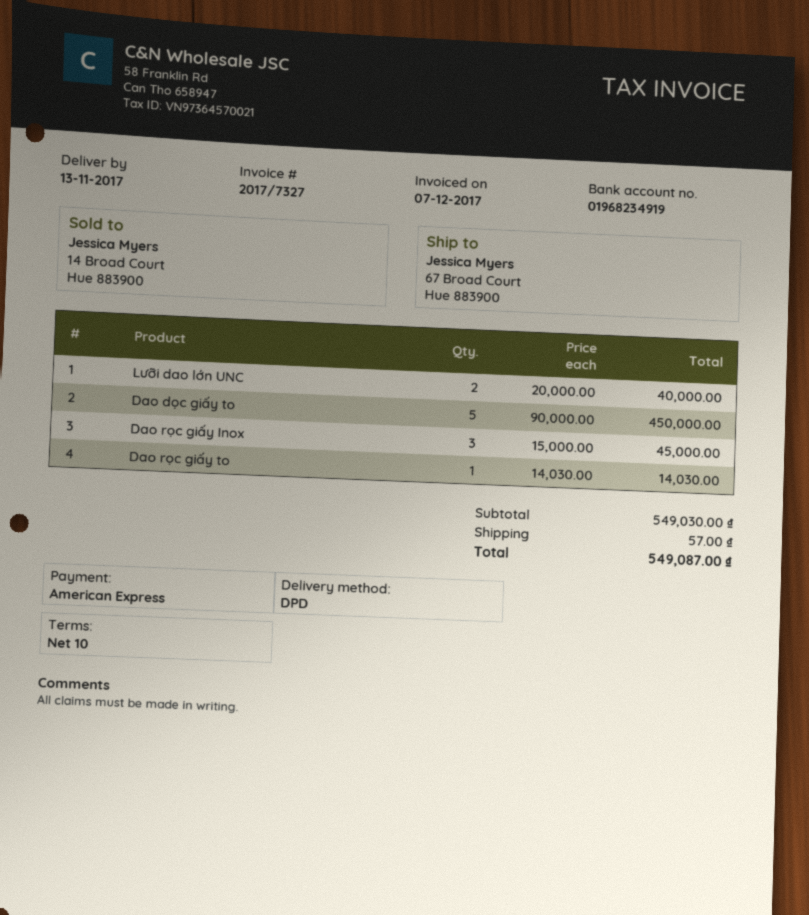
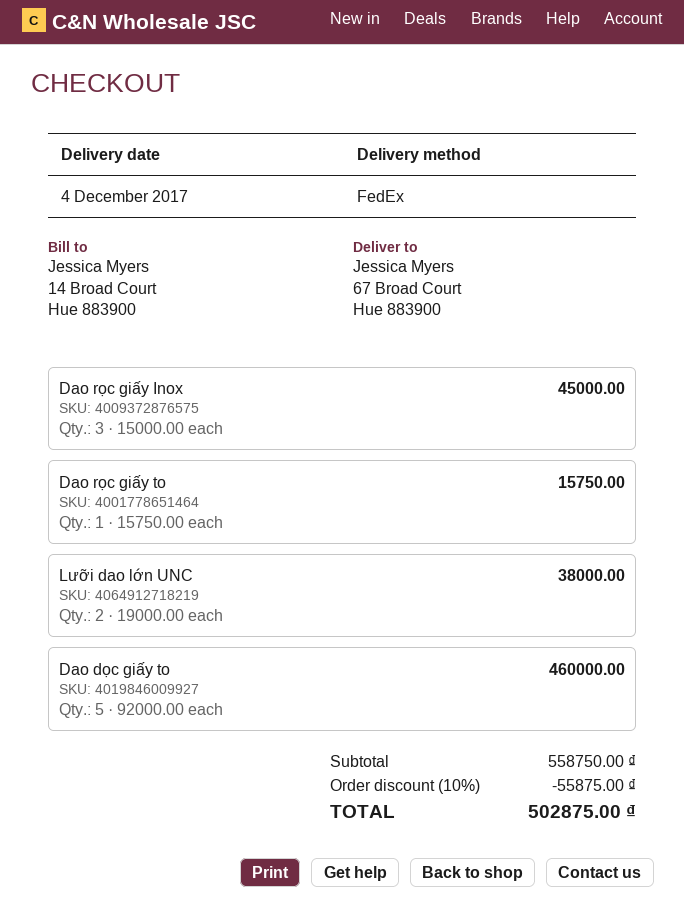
delivery date: 2017-11-13 -> 2017-12-04
shipping method: DPD -> FedEx
Lưỡi dao lớn UNC: 2 x 20000.00 = 40000.00 -> 2 x 19000.00 = 38000.00
Dao dọc giấy to: 5 x 90000.00 = 450000.00 -> 5 x 92000.00 = 460000.00
Dao rọc giấy to: 1 x 14030.00 = 14030.00 -> 1 x 15750.00 = 15750.00
subtotal: 549030.00 -> 558750.00
discount: none -> 10% = 55875.00
shipping: 57.00 -> none
total: 549087.00 -> 502875.00

